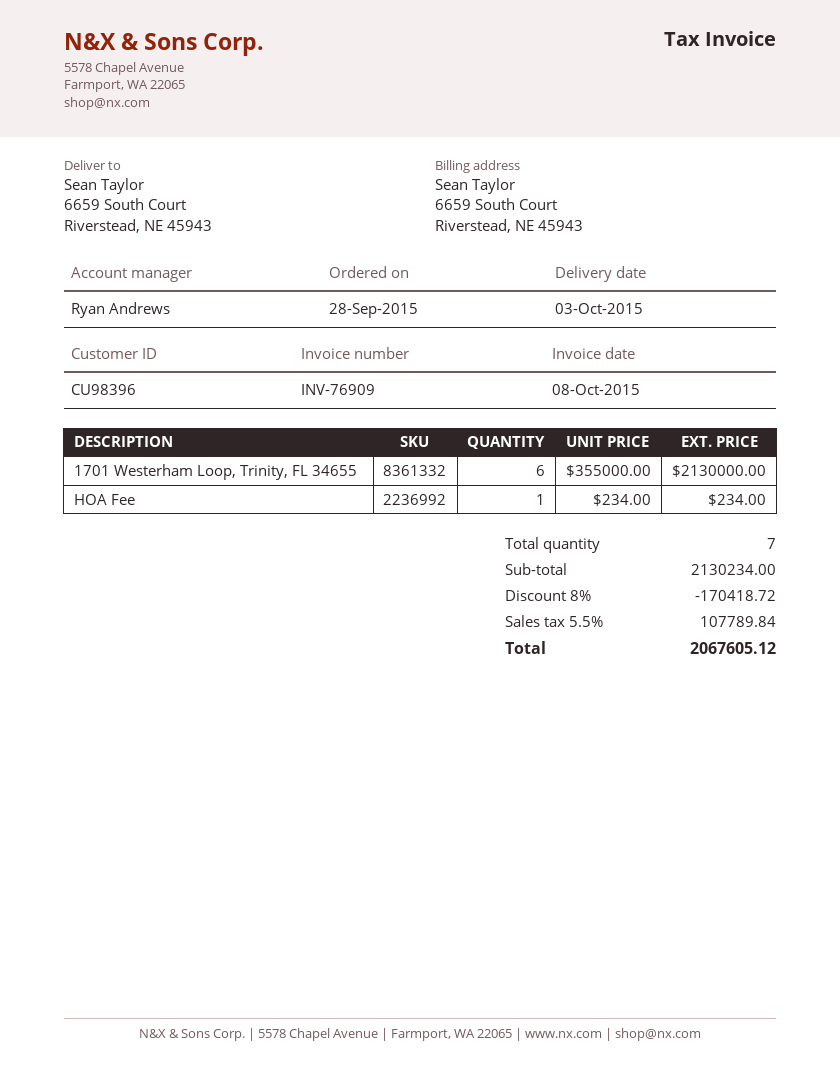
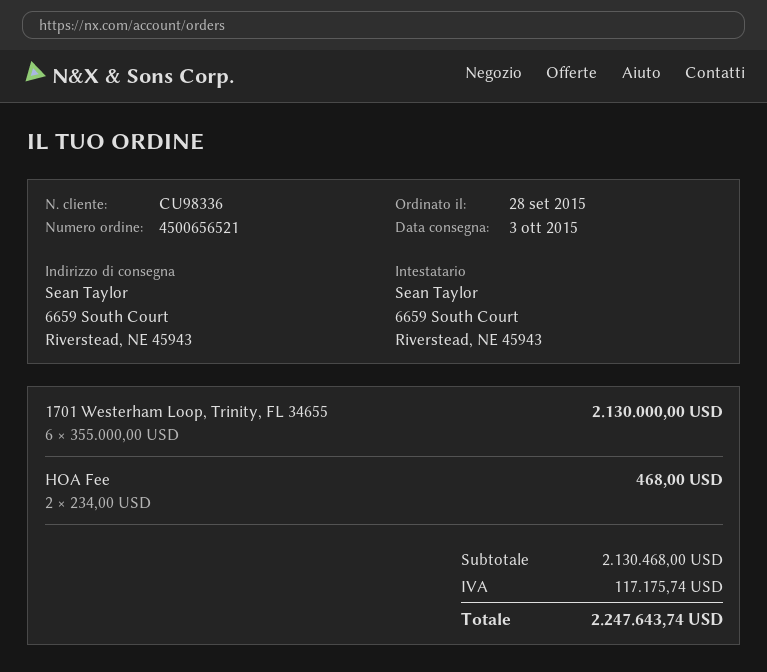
customer number: CU98396 -> CU98336
HOA Fee: 1 x 234.00 = 234.00 -> 2 x 234.00 = 468.00
subtotal: 2130234.00 -> 2130468.00
discount: 8% = 170418.72 -> none
tax: 107789.84 -> 117175.74
total: 2067605.12 -> 2247643.74

